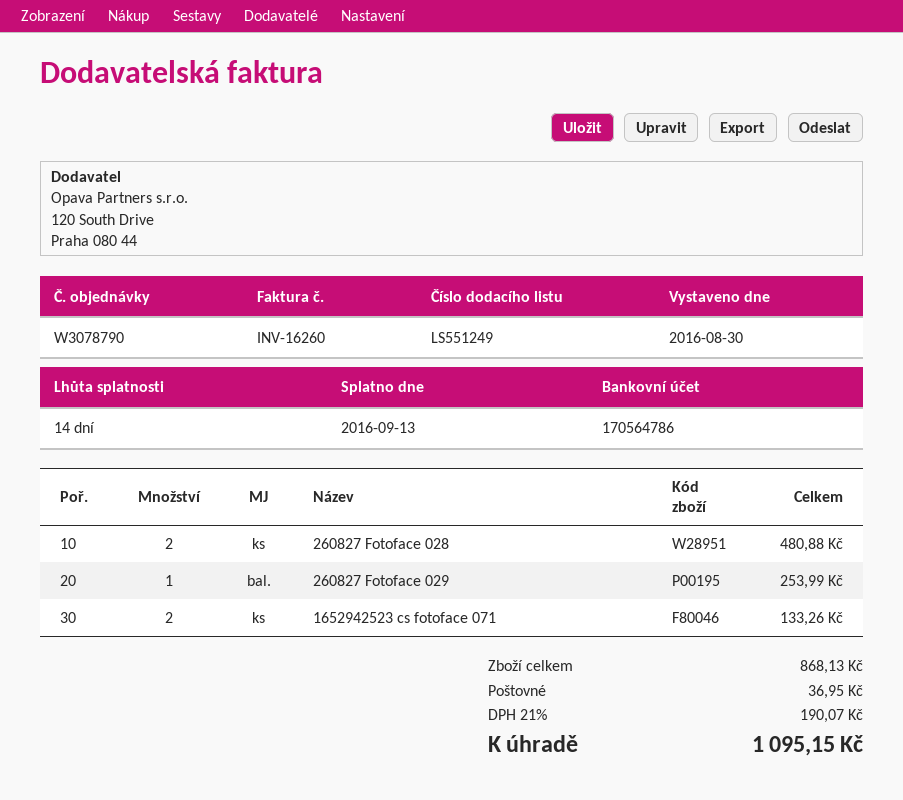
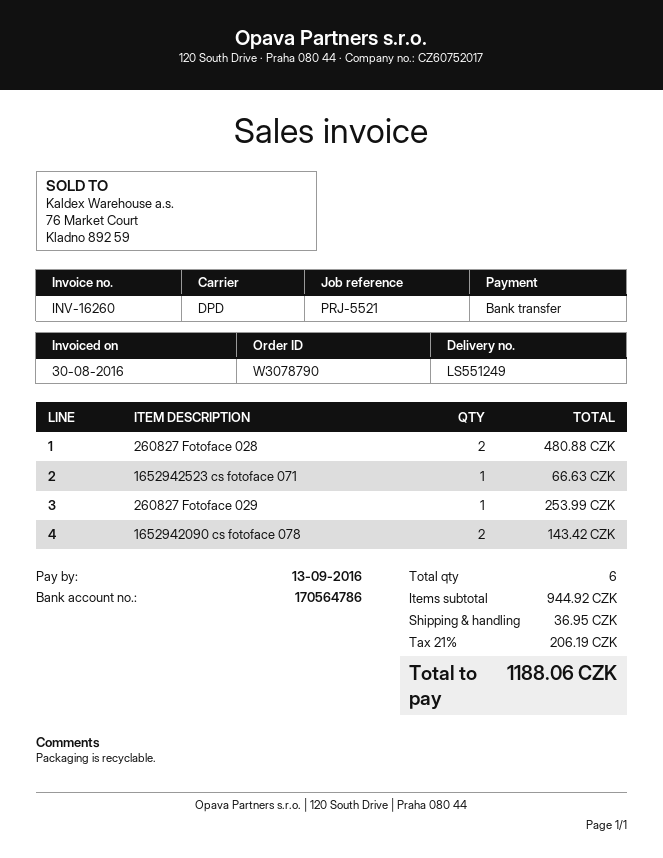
1652942523 cs fotoface 071: 2 for 133.26 -> 1 for 66.63
1652942090 cs fotoface 078: none -> 2 for 143.42
subtotal: 868.13 -> 944.92
tax: 21% = 190.07 -> 21% = 206.19
total: 1095.15 -> 1188.06

